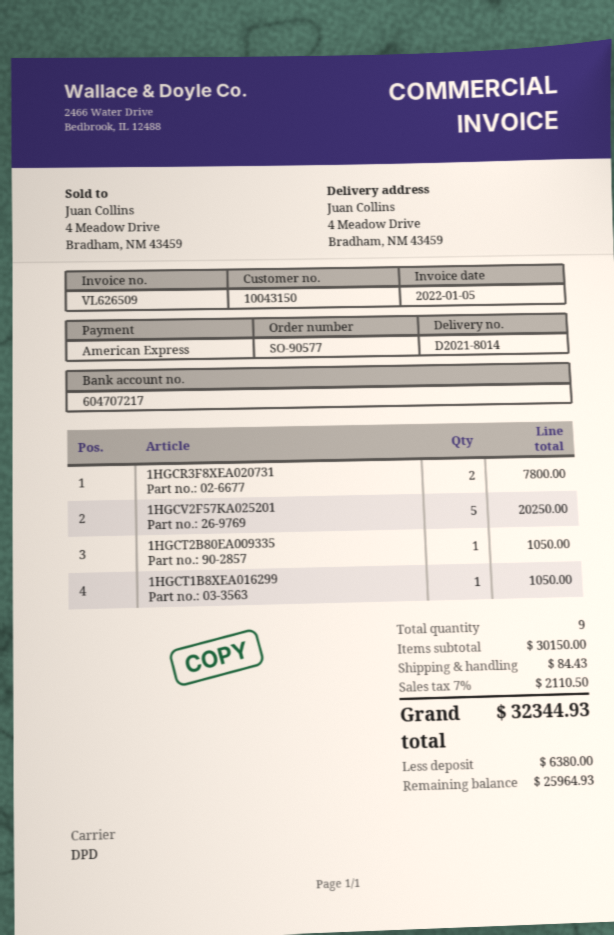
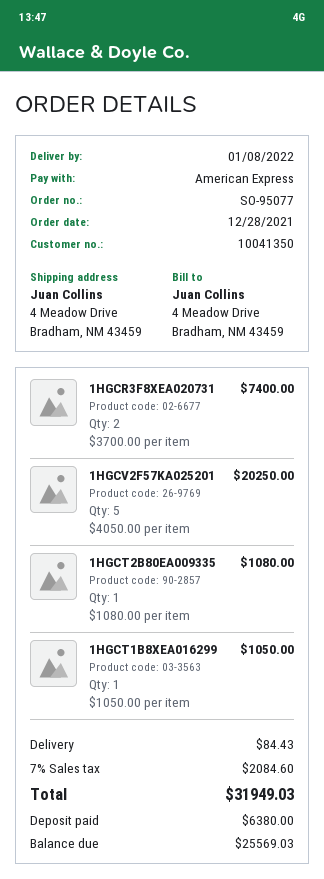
order number: SO-90577 -> SO-95077
customer number: 10043150 -> 10041350
1HGCR3F8XEA020731: 2 for 7800.00 -> 2 for 7400.00
1HGCT2B80EA009335: 1 for 1050.00 -> 1 for 1080.00
tax: 7% = 2110.50 -> 7% = 2084.60
total: 32344.93 -> 31949.03
balance: 25964.93 -> 25569.03

